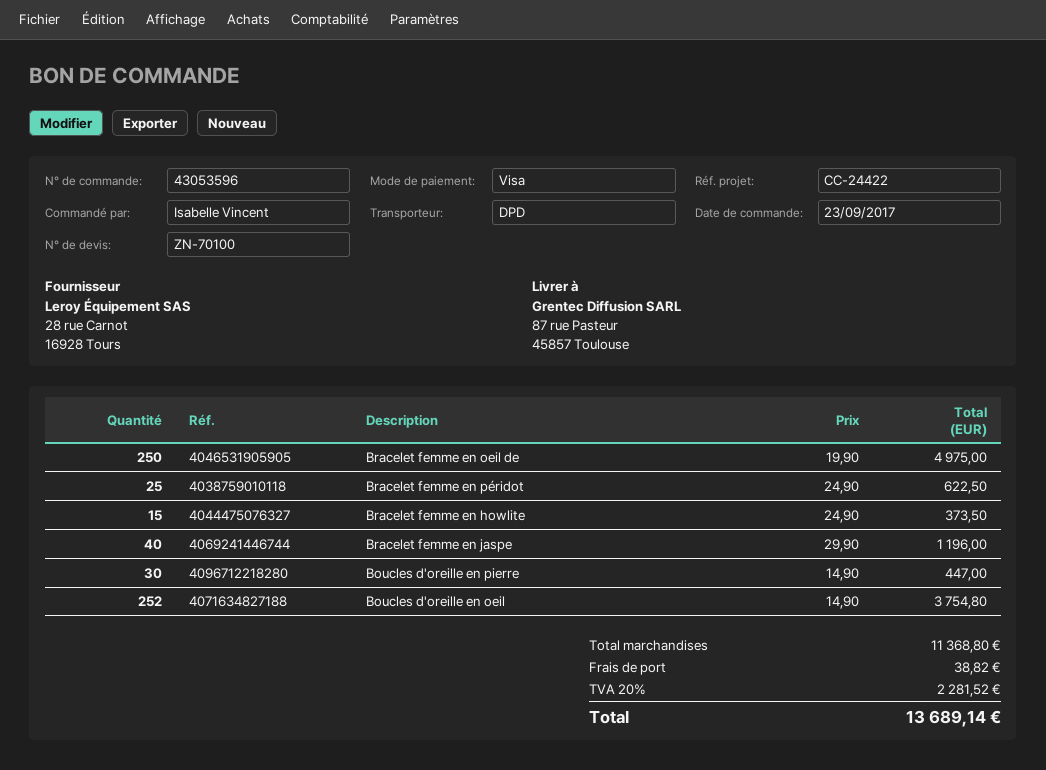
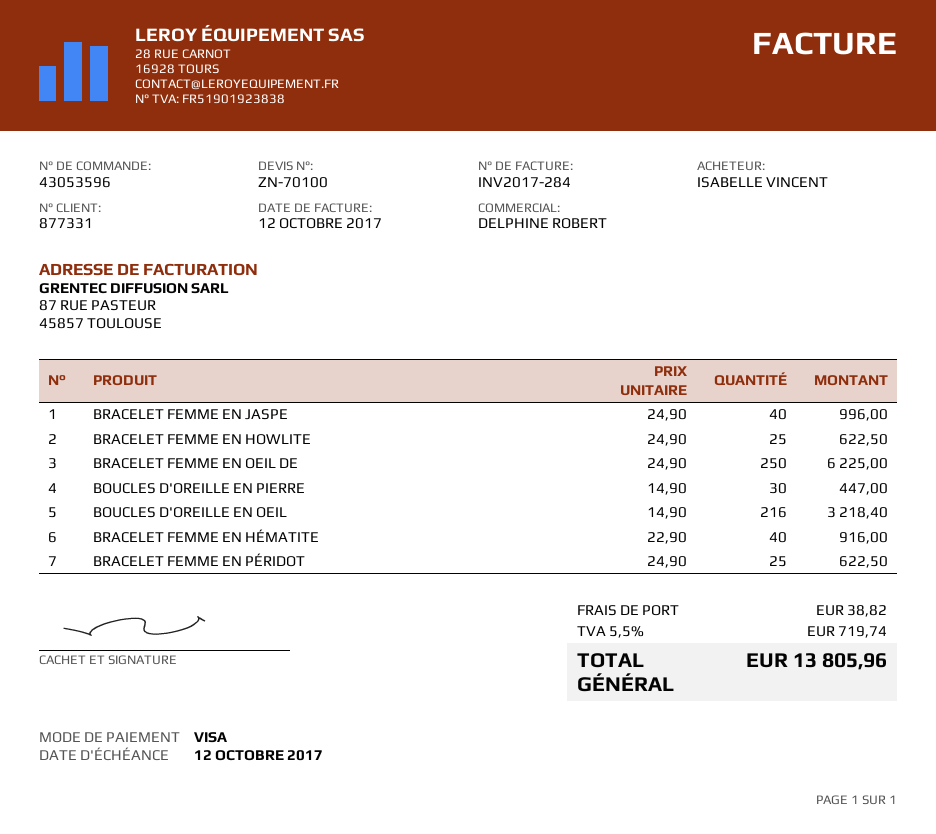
Bracelet femme en oeil de: 250 x 19.90 = 4975.00 -> 250 x 24.90 = 6225.00
Bracelet femme en howlite: 15 x 24.90 = 373.50 -> 25 x 24.90 = 622.50
Bracelet femme en jaspe: 40 x 29.90 = 1196.00 -> 40 x 24.90 = 996.00
Boucles d'oreille en oeil: 252 x 14.90 = 3754.80 -> 216 x 14.90 = 3218.40
BRACELET FEMME EN HÉMATITE: none -> 40 x 22.90 = 916.00
tax: 20% = 2281.52 -> 5.5% = 719.74
total: 13689.14 -> 13805.96

